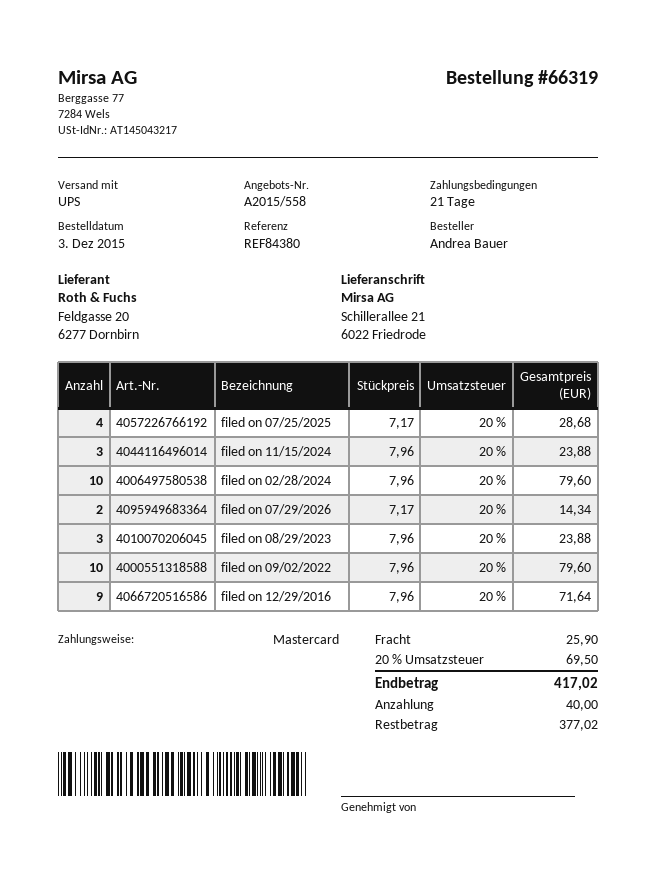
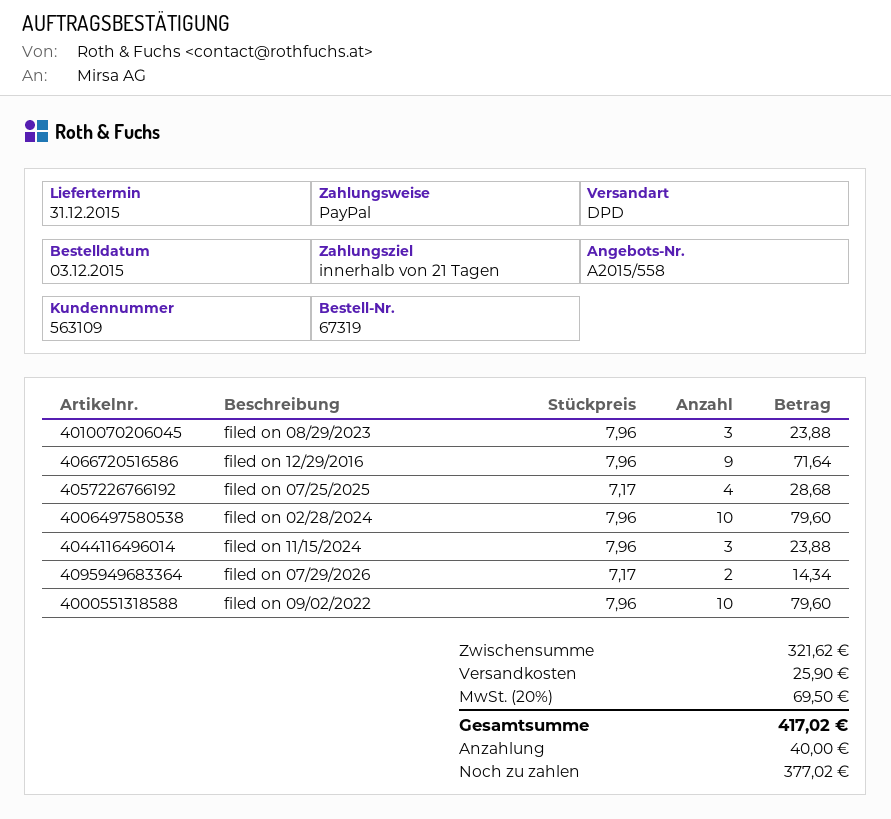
order number: 66319 -> 67319
payment method: Mastercard -> PayPal
shipping method: UPS -> DPD

